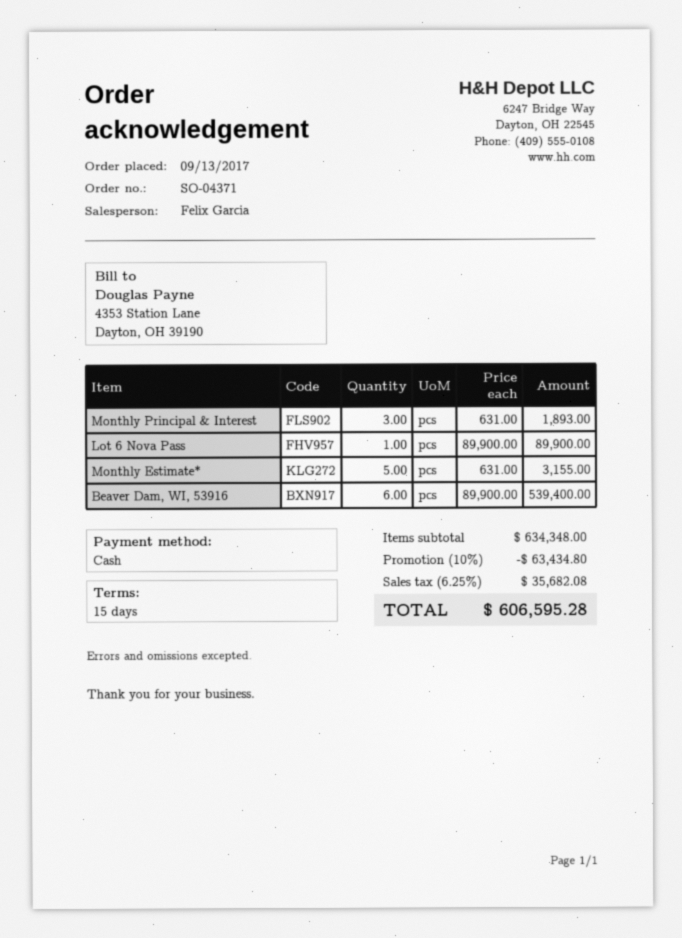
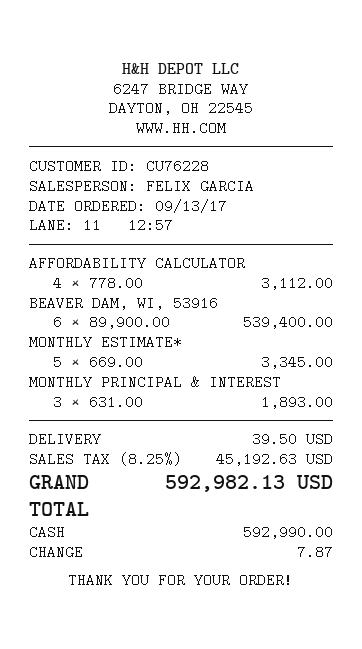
Lot 6 Nova Pass: 1 x 89900.00 = 89900.00 -> none
Monthly Estimate*: 5 x 631.00 = 3155.00 -> 5 x 669.00 = 3345.00
AFFORDABILITY CALCULATOR: none -> 4 x 778.00 = 3112.00
discount: 10% = 63434.80 -> none
shipping: none -> 39.50
tax: 6.25% = 35682.08 -> 8.25% = 45192.63
total: 606595.28 -> 592982.13

